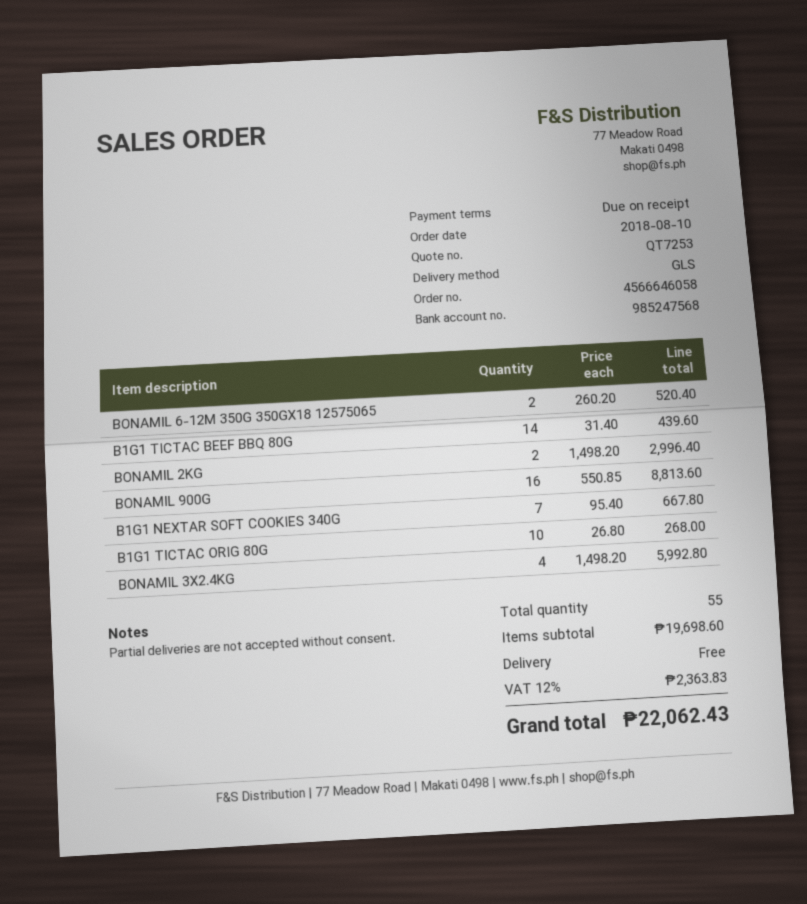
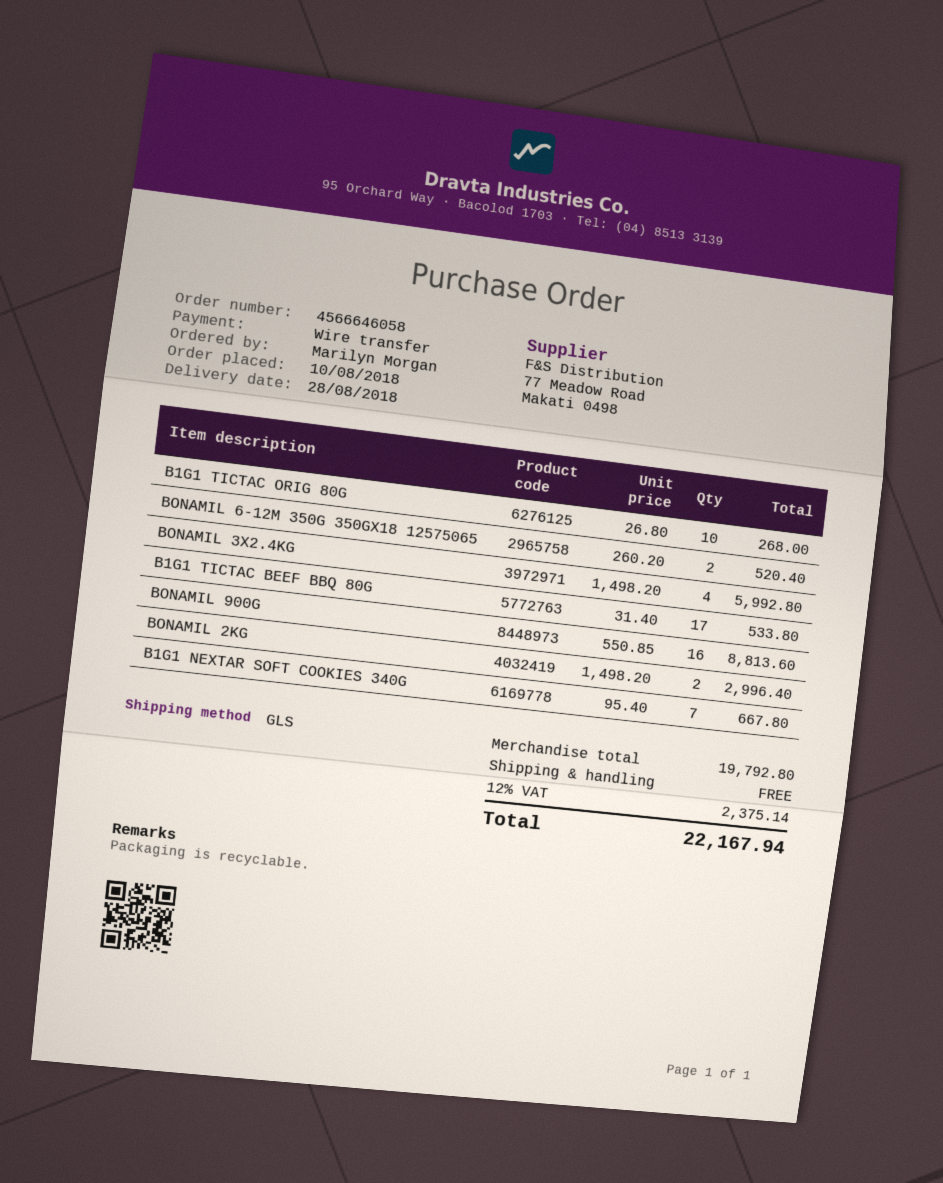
B1G1 TICTAC BEEF BBQ 80G: 14 x 31.40 = 439.60 -> 17 x 31.40 = 533.80
subtotal: 19698.60 -> 19792.80
tax: 12% = 2363.83 -> 12% = 2375.14
total: 22062.43 -> 22167.94

